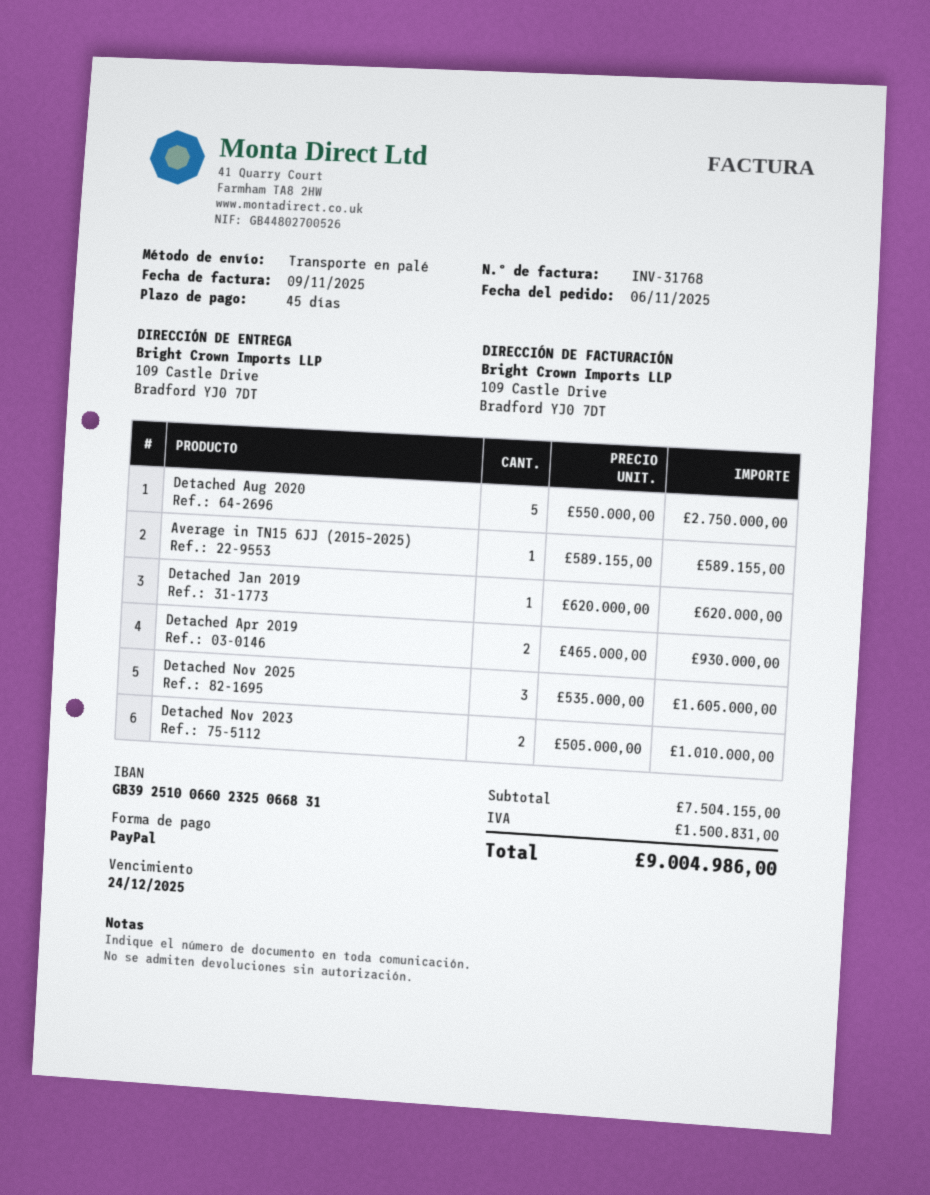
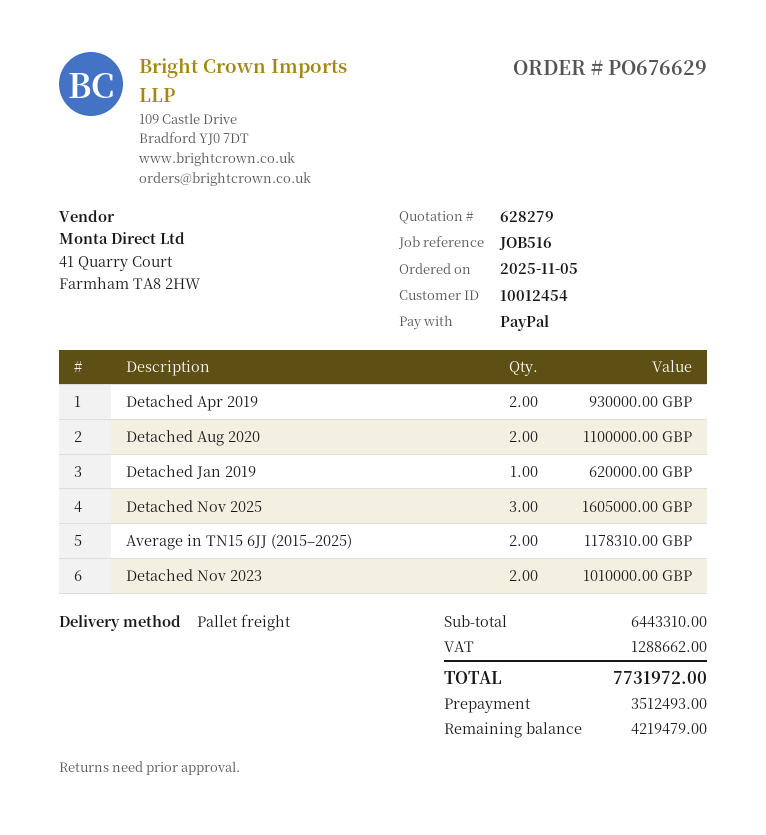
order date: 2025-11-06 -> 2025-11-05
Detached Aug 2020: 5 for 2750000.00 -> 2 for 1100000.00
Average in TN15 6JJ (2015–2025): 1 for 589155.00 -> 2 for 1178310.00
subtotal: 7504155.00 -> 6443310.00
tax: 1500831.00 -> 1288662.00
total: 9004986.00 -> 7731972.00

